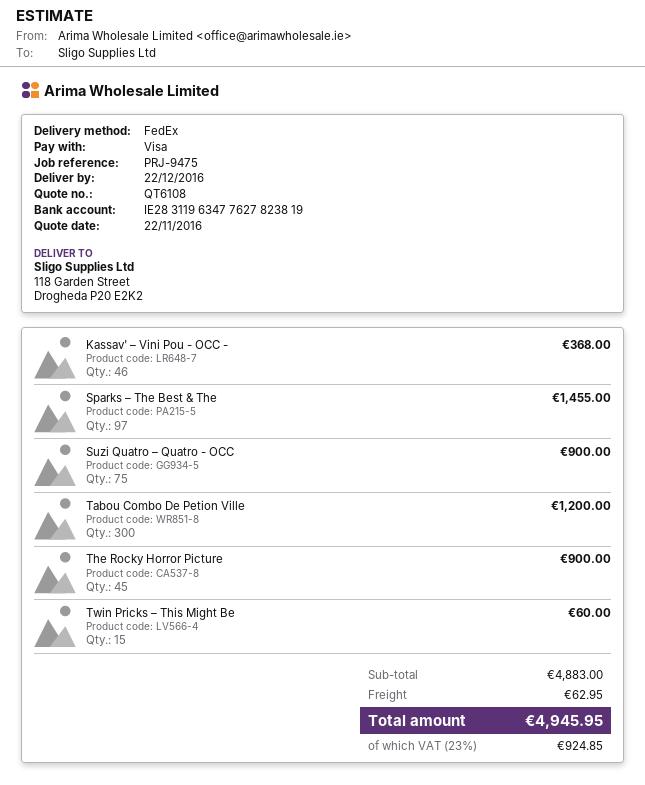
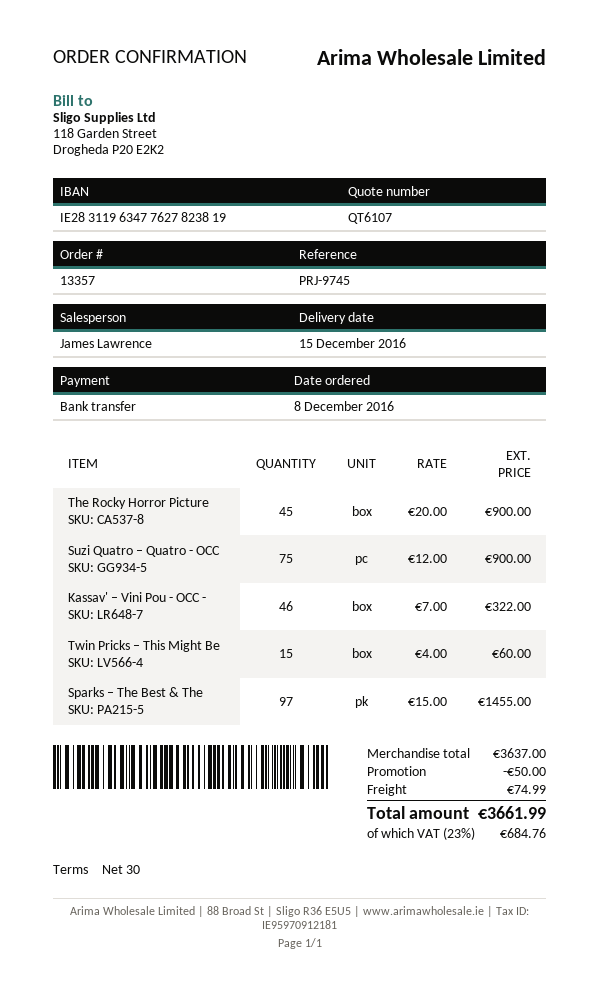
quote number: QT6108 -> QT6107
delivery date: 2016-12-22 -> 2016-12-15
reference: PRJ-9475 -> PRJ-9745
payment method: Visa -> bank transfer
Kassav' – Vini Pou - OCC -: 46 for 368.00 -> 46 for 322.00
Tabou Combo De Petion Ville: 300 for 1200.00 -> none
subtotal: 4883.00 -> 3637.00
discount: none -> 50.00
shipping: 62.95 -> 74.99
tax: 23% = 924.85 -> 23% = 684.76
total: 4945.95 -> 3661.99

